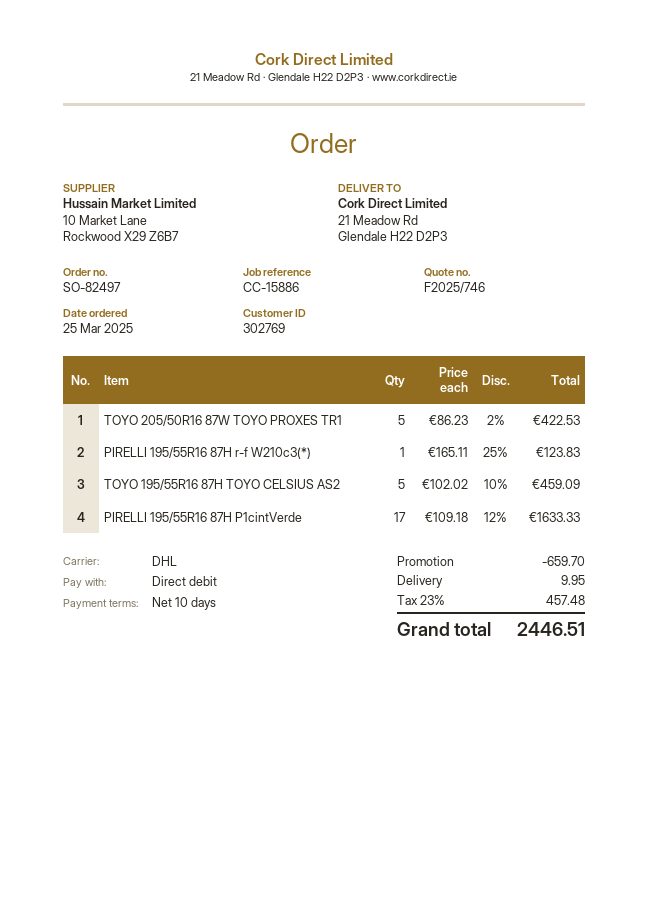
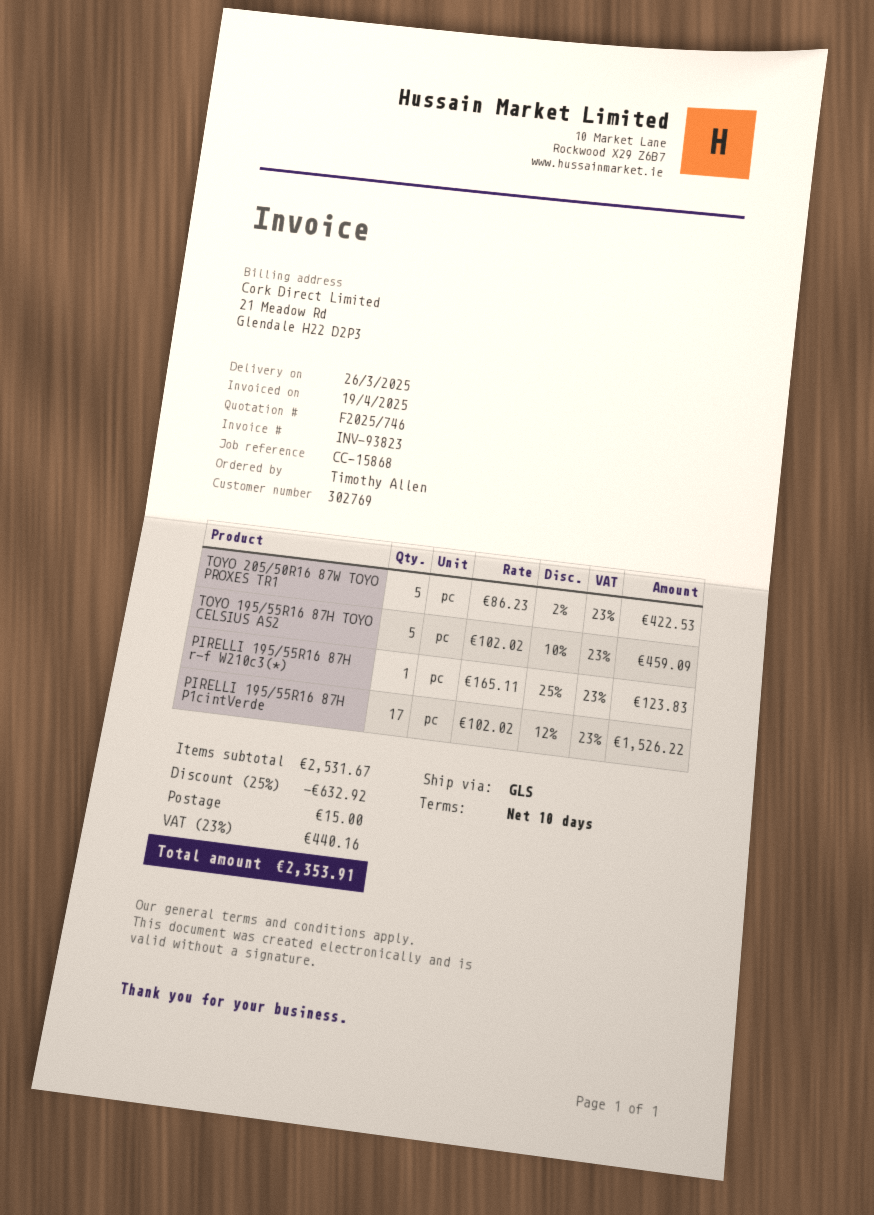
reference: CC-15886 -> CC-15868
shipping method: DHL -> GLS
PIRELLI 195/55R16 87H P1cintVerde: 17 x 109.18 - 12% = 1633.33 -> 17 x 102.02 - 12% = 1526.22
discount: 659.70 -> 632.92
shipping: 9.95 -> 15.00
tax: 23% = 457.48 -> 23% = 440.16
total: 2446.51 -> 2353.91

